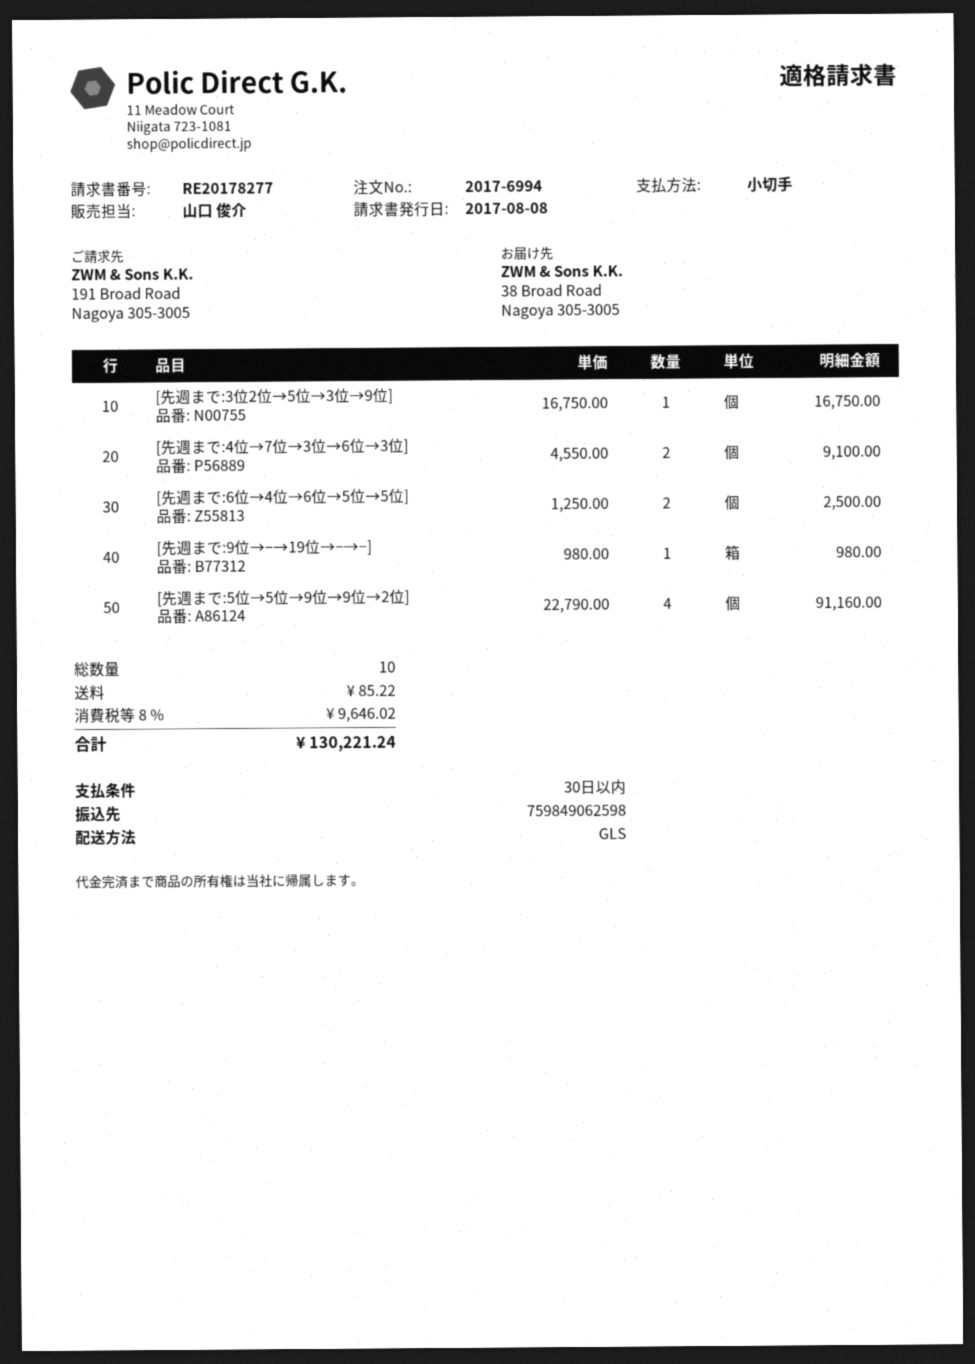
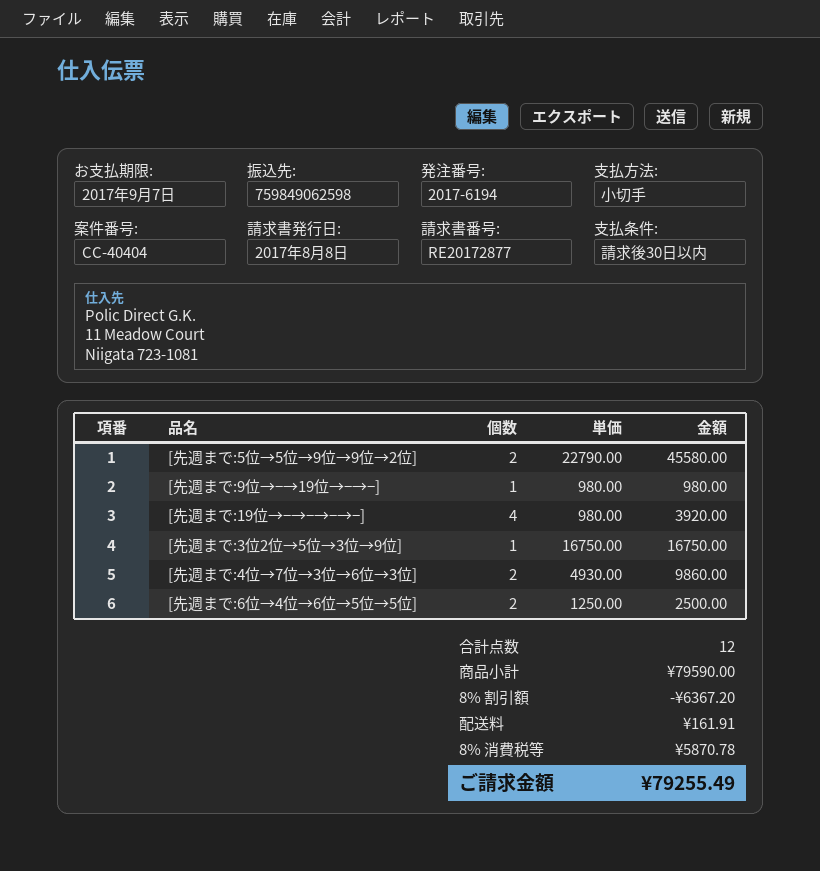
order number: 2017-6994 -> 2017-6194
invoice number: RE20178277 -> RE20172877
[先週まで:4位→7位→3位→6位→3位]: 2 x 4550.00 = 9100.00 -> 2 x 4930.00 = 9860.00
[先週まで:5位→5位→9位→9位→2位]: 4 x 22790.00 = 91160.00 -> 2 x 22790.00 = 45580.00
[先週まで:19位→−→−→−→−]: none -> 4 x 980.00 = 3920.00
total quantity: 10 -> 12
discount: none -> 8% = 6367.20
shipping: 85.22 -> 161.91
tax: 8% = 9646.02 -> 8% = 5870.78
total: 130221.24 -> 79255.49

